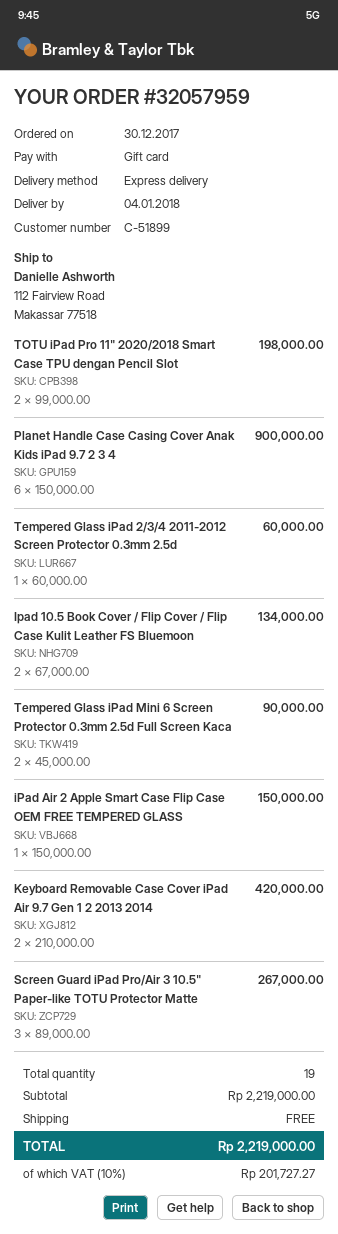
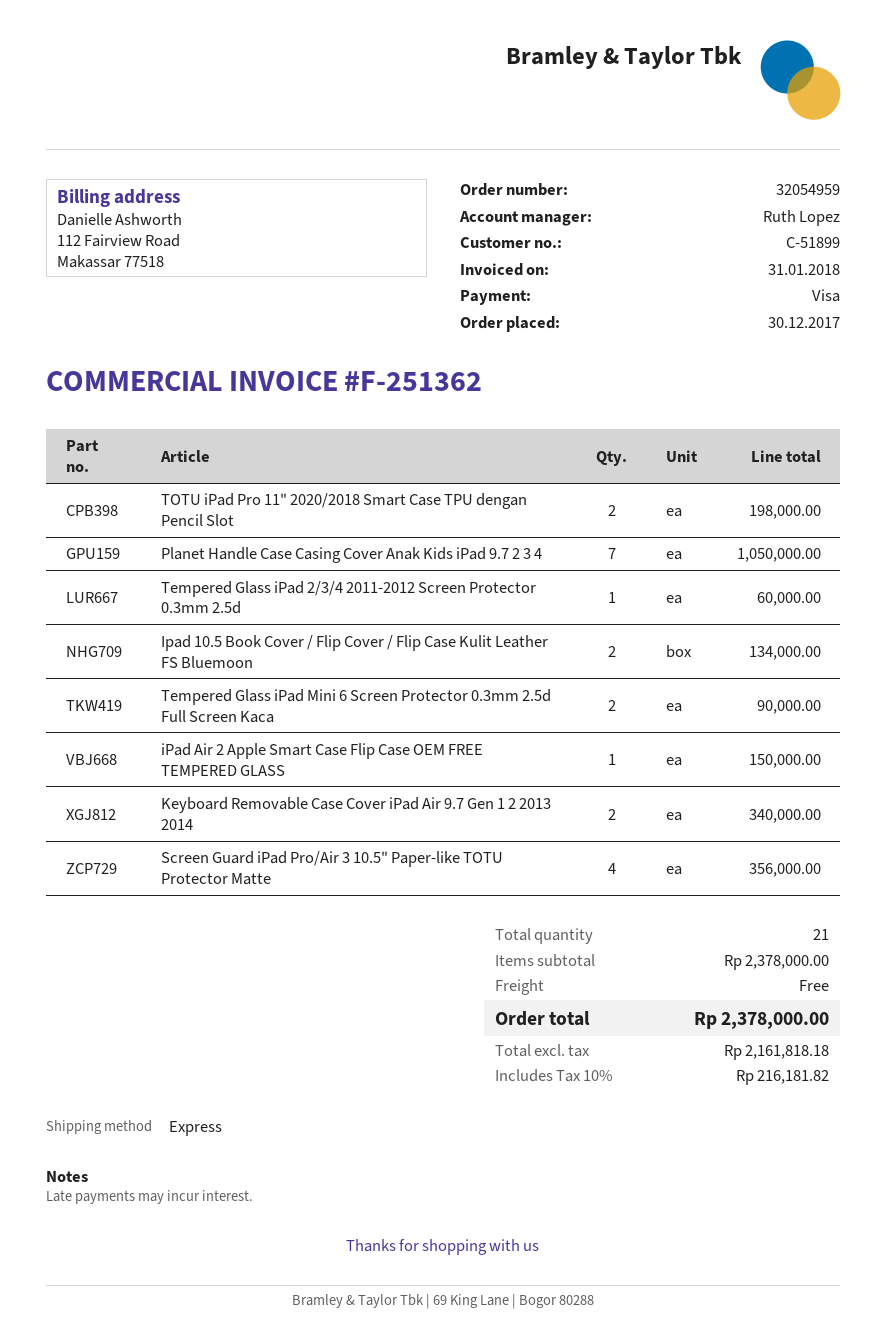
order number: 32057959 -> 32054959
payment method: gift card -> Visa
Planet Handle Case Casing Cover Anak Kids iPad 9.7 2 3 4: 6 for 900000.00 -> 7 for 1050000.00
Keyboard Removable Case Cover iPad Air 9.7 Gen 1 2 2013 2014: 2 for 420000.00 -> 2 for 340000.00
Screen Guard iPad Pro/Air 3 10.5" Paper-like TOTU Protector Matte: 3 for 267000.00 -> 4 for 356000.00
total quantity: 19 -> 21
subtotal: 2219000.00 -> 2378000.00
tax: 10% = 201727.27 -> 10% = 216181.82
total: 2219000.00 -> 2378000.00

